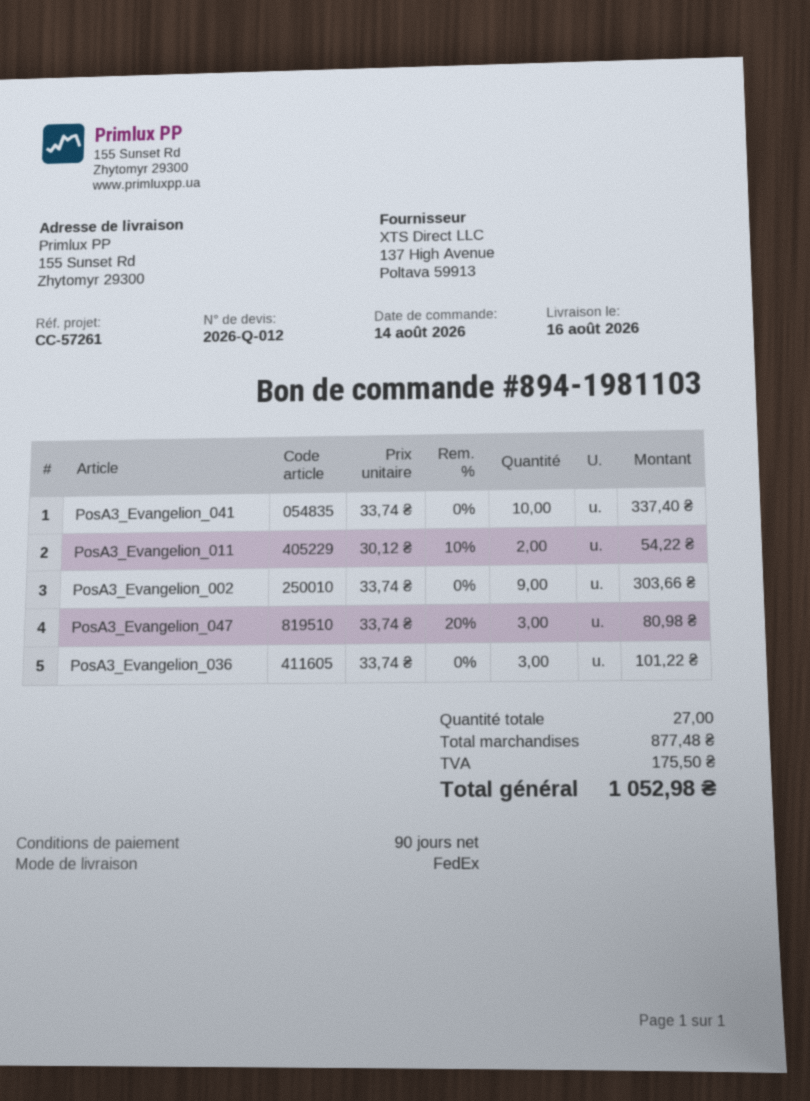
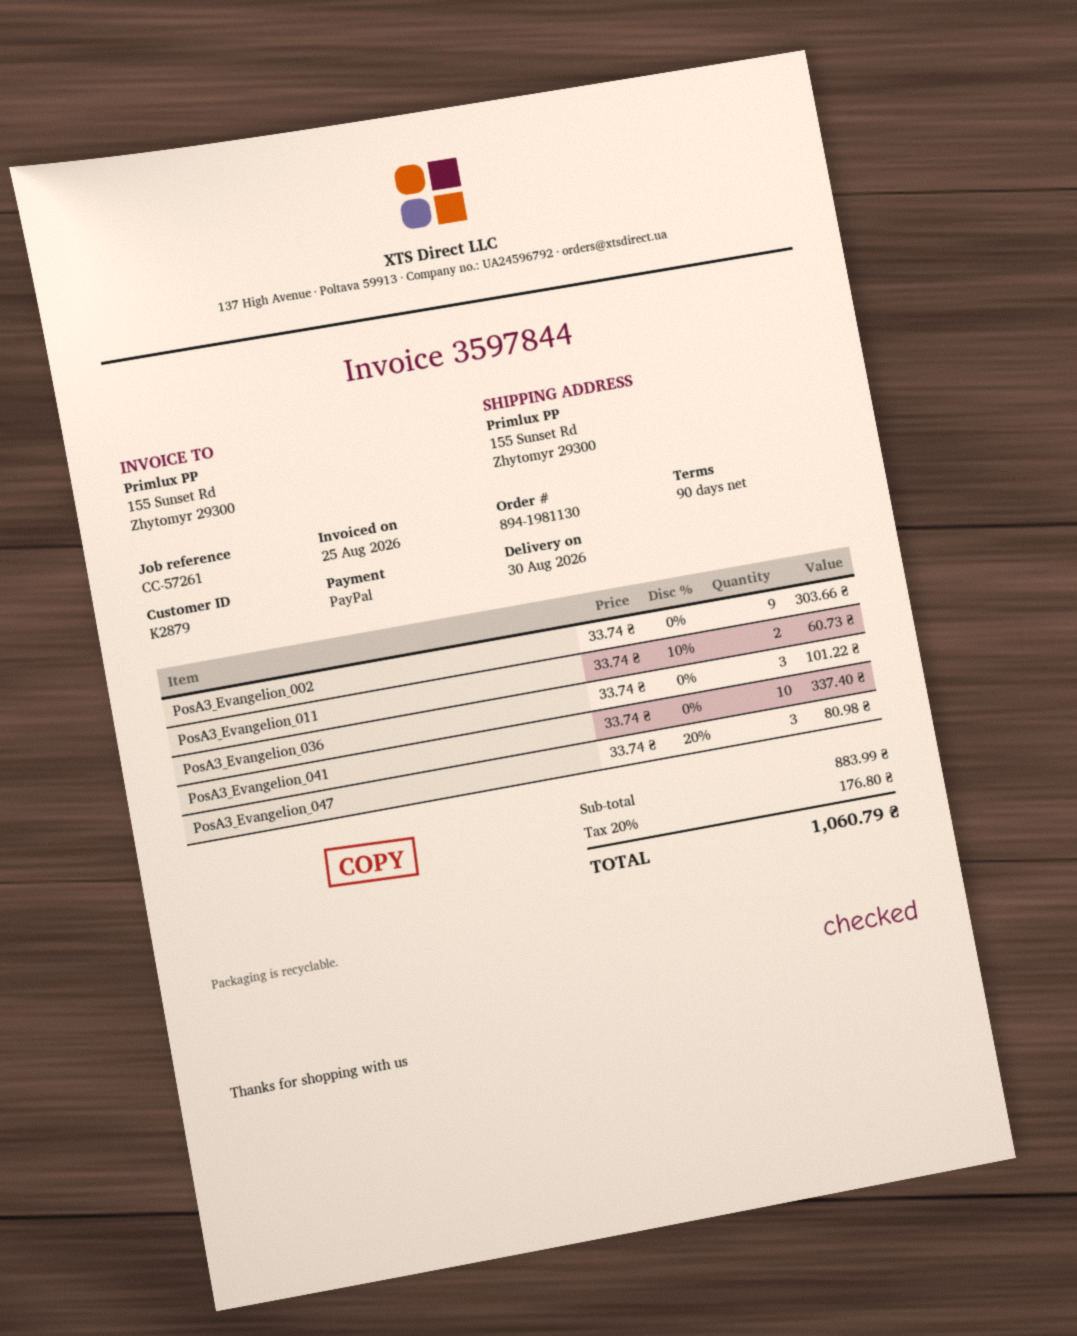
order number: 894-1981103 -> 894-1981130
delivery date: 2026-08-16 -> 2026-08-30
PosA3_Evangelion_011: 2 x 30.12 - 10% = 54.22 -> 2 x 33.74 - 10% = 60.73
subtotal: 877.48 -> 883.99
tax: 175.50 -> 176.80
total: 1052.98 -> 1060.79

